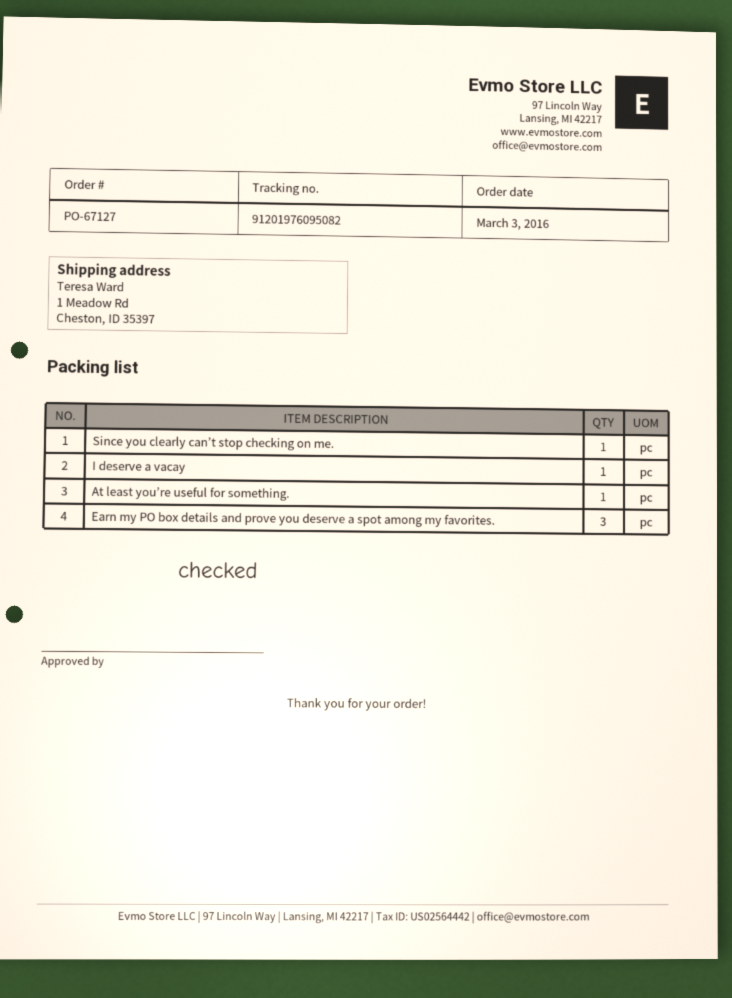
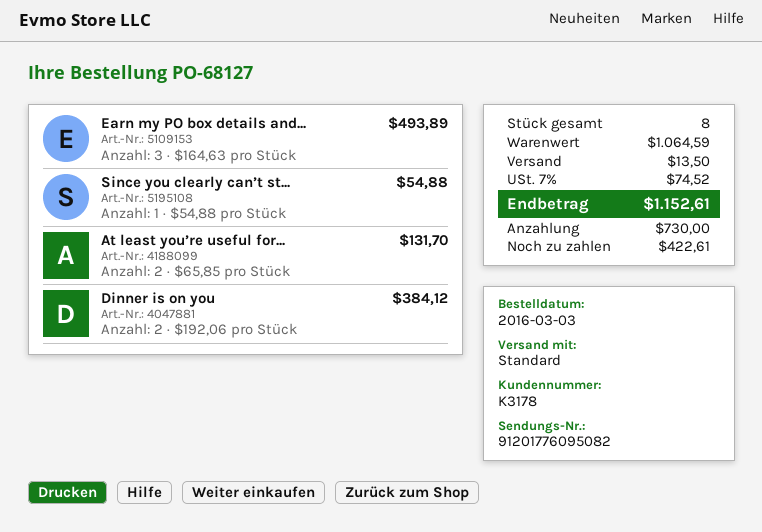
order number: PO-67127 -> PO-68127
tracking number: 91201976095082 -> 91201776095082
I deserve a vacay: 1 -> none
At least you’re useful for something.: 1 -> 2
Dinner is on you: none -> 2

